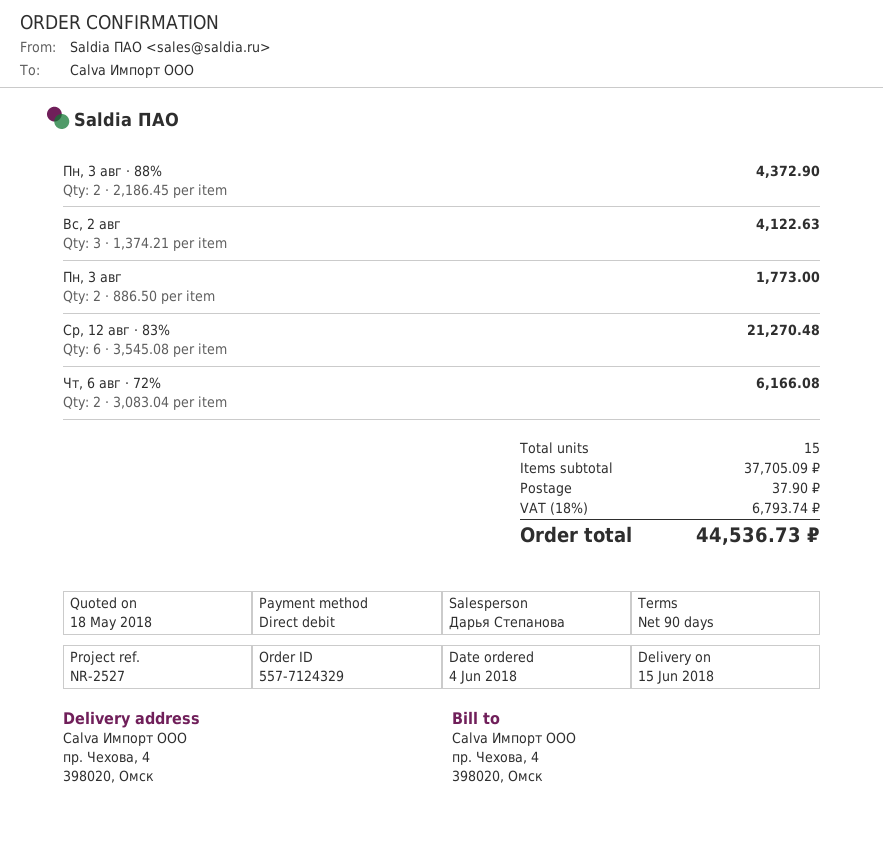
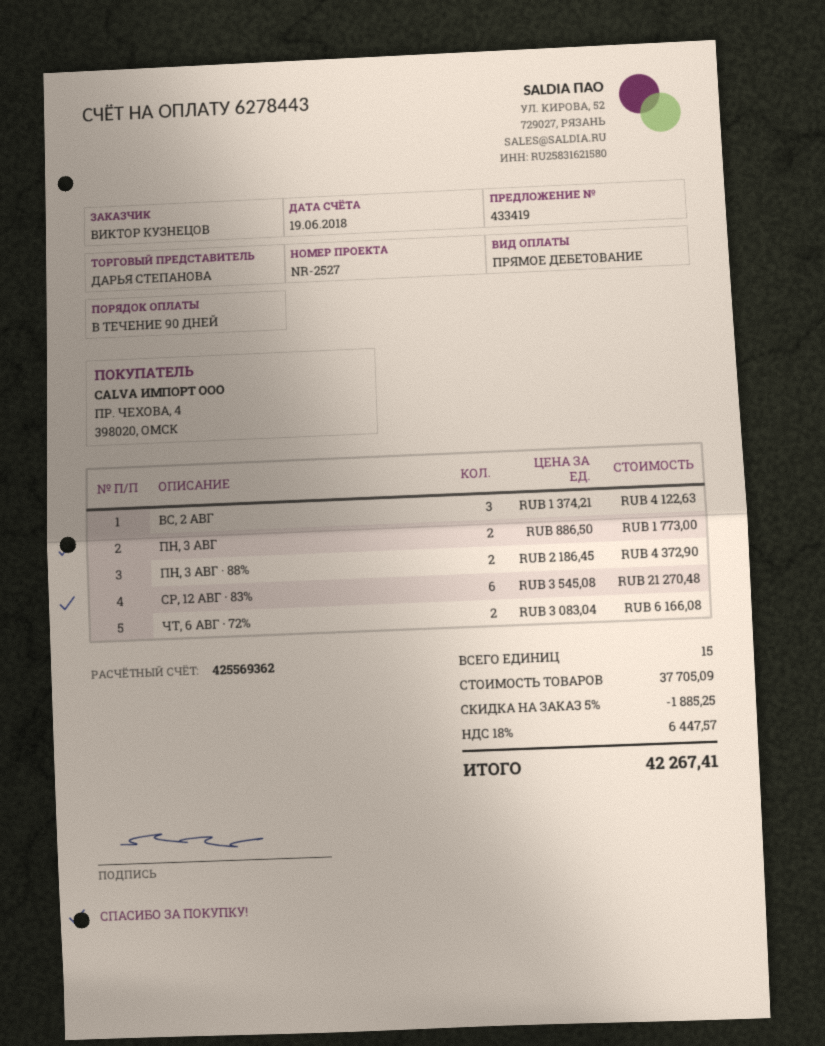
discount: none -> 5% = 1885.25
shipping: 37.90 -> none
tax: 18% = 6793.74 -> 18% = 6447.57
total: 44536.73 -> 42267.41

